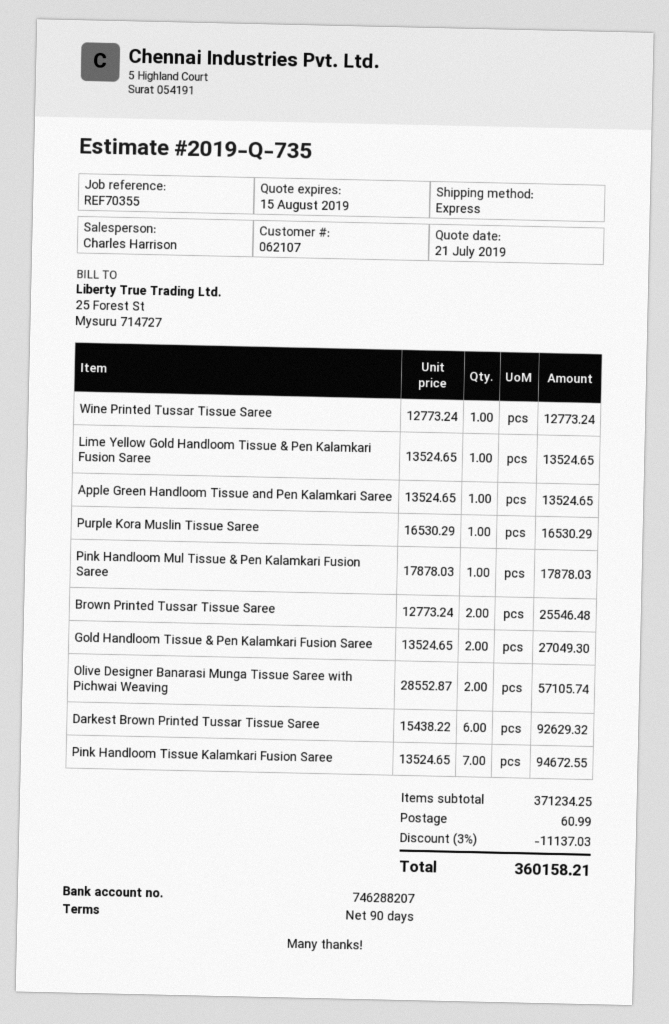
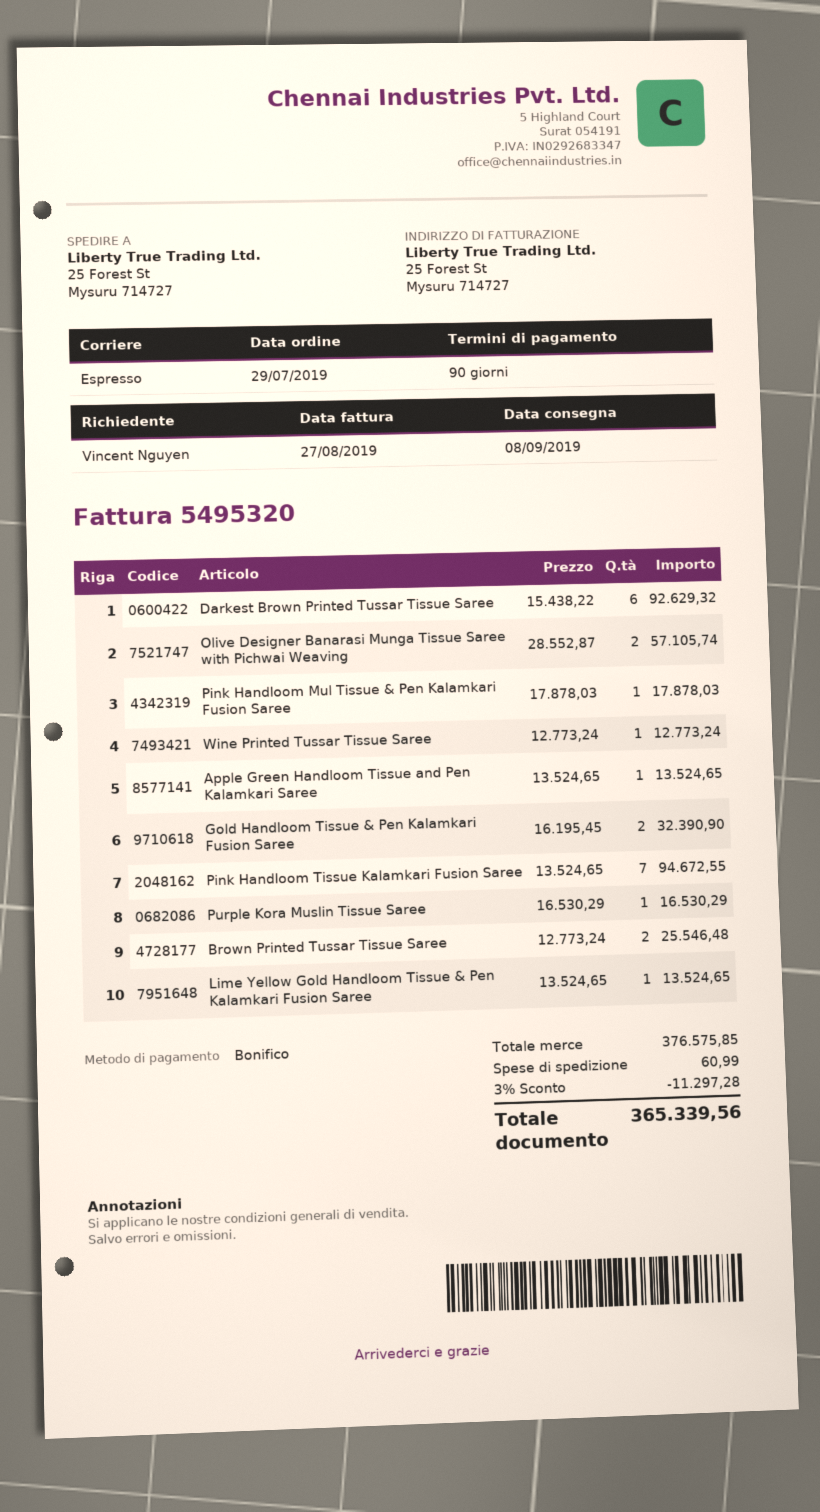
Gold Handloom Tissue & Pen Kalamkari Fusion Saree: 2 x 13524.65 = 27049.30 -> 2 x 16195.45 = 32390.90
subtotal: 371234.25 -> 376575.85
discount: 3% = 11137.03 -> 3% = 11297.28
total: 360158.21 -> 365339.56

